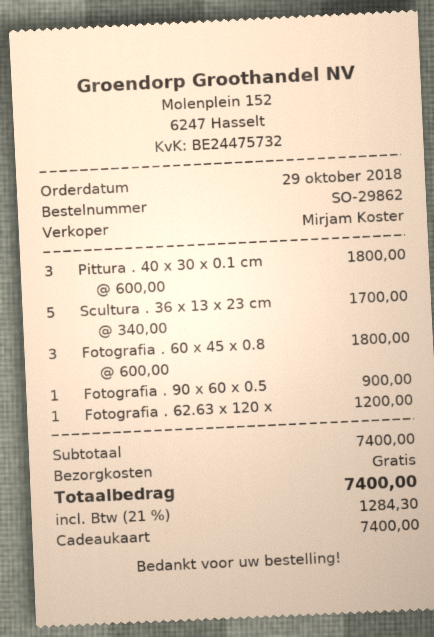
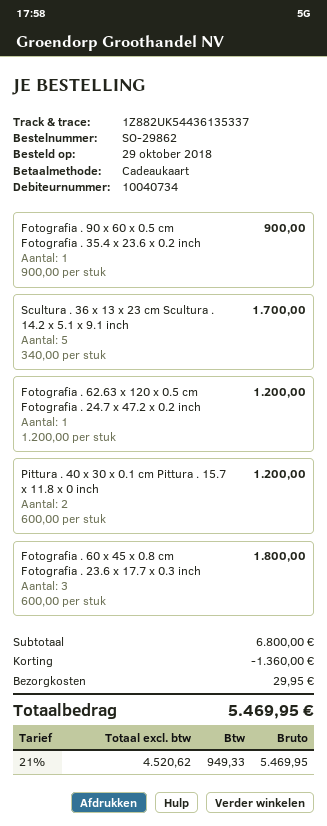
Pittura . 40 x 30 x 0.1 cm: 3 x 600.00 = 1800.00 -> 2 x 600.00 = 1200.00
subtotal: 7400.00 -> 6800.00
discount: none -> 1360.00
shipping: 0.00 -> 29.95
tax: 21% = 1284.30 -> 21% = 949.33
total: 7400.00 -> 5469.95

